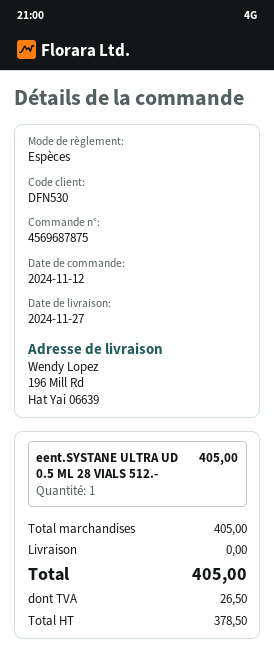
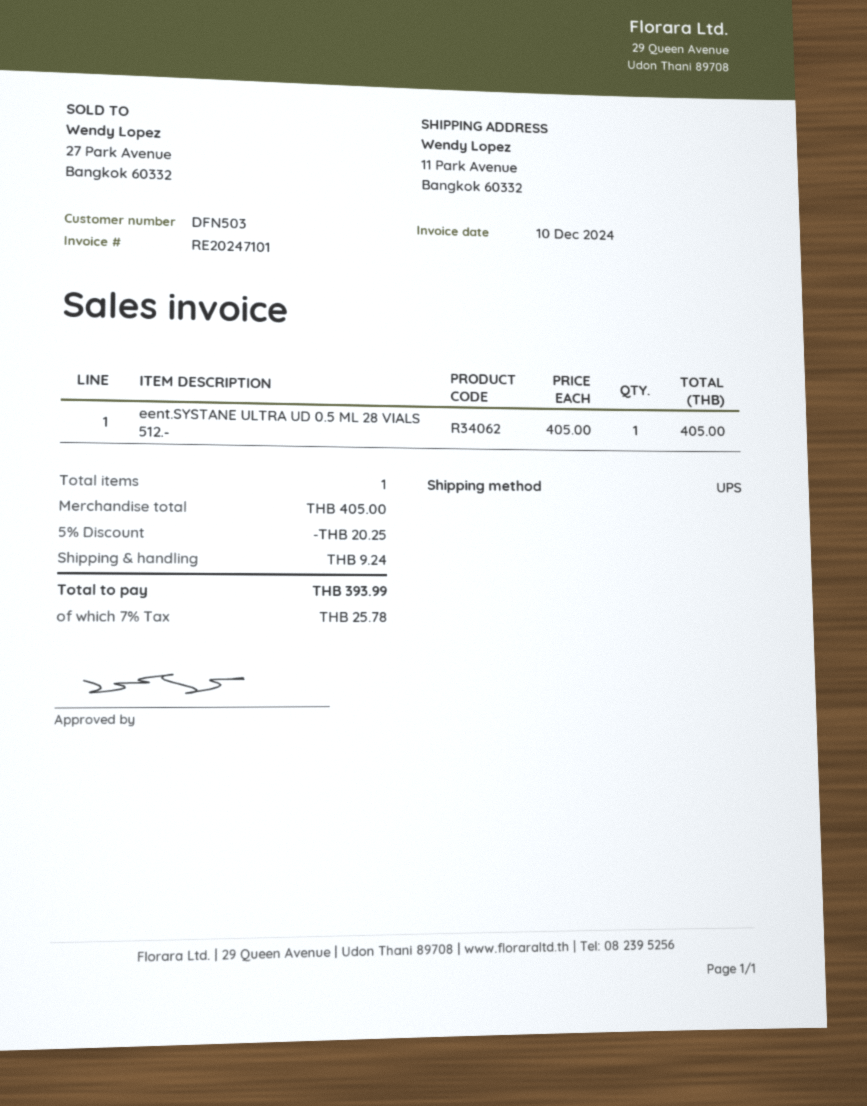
customer number: DFN530 -> DFN503
ship to: 196 Mill Rd, Hat Yai 06639 -> 11 Park Avenue, Bangkok 60332
discount: none -> 5% = 20.25
shipping: 0.00 -> 9.24
tax: 26.50 -> 25.78
total: 405.00 -> 393.99

